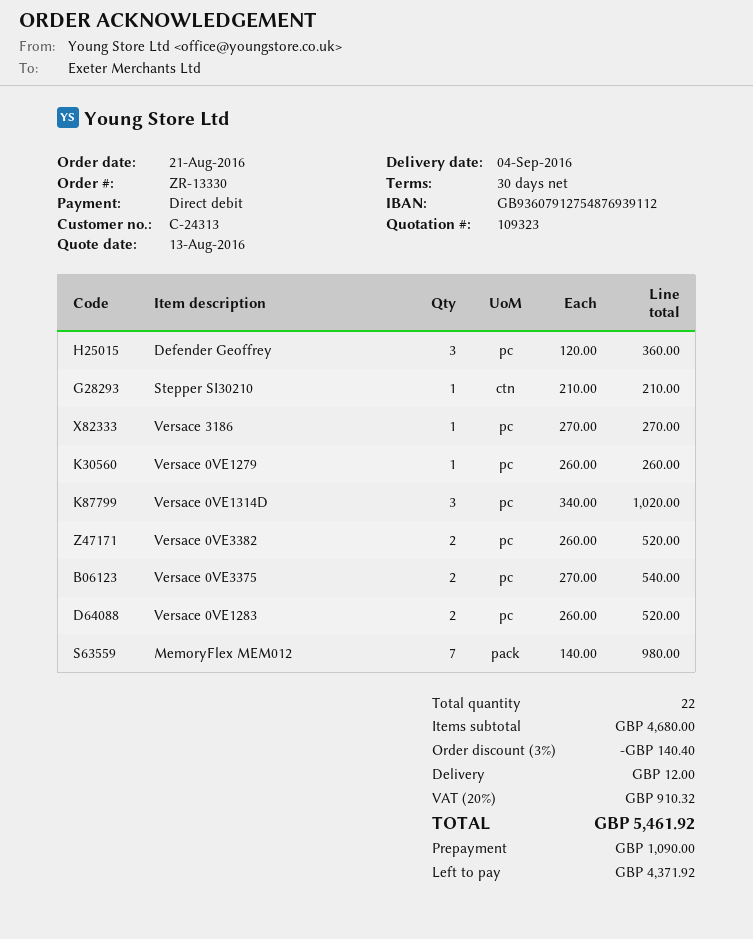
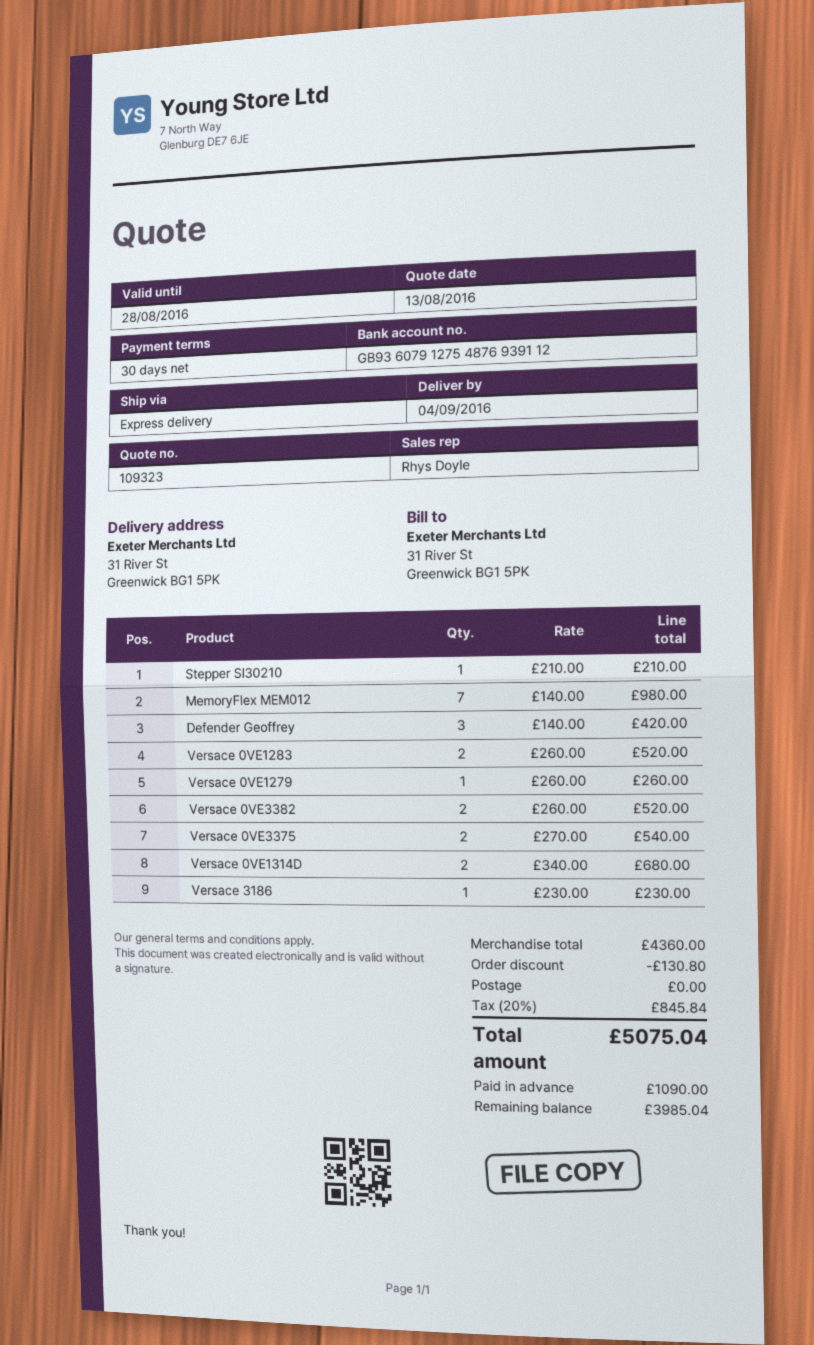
Defender Geoffrey: 3 x 120.00 = 360.00 -> 3 x 140.00 = 420.00
Versace 3186: 1 x 270.00 = 270.00 -> 1 x 230.00 = 230.00
Versace 0VE1314D: 3 x 340.00 = 1020.00 -> 2 x 340.00 = 680.00
subtotal: 4680.00 -> 4360.00
discount: 140.40 -> 130.80
shipping: 12.00 -> 0.00
tax: 20% = 910.32 -> 20% = 845.84
total: 5461.92 -> 5075.04
balance: 4371.92 -> 3985.04

